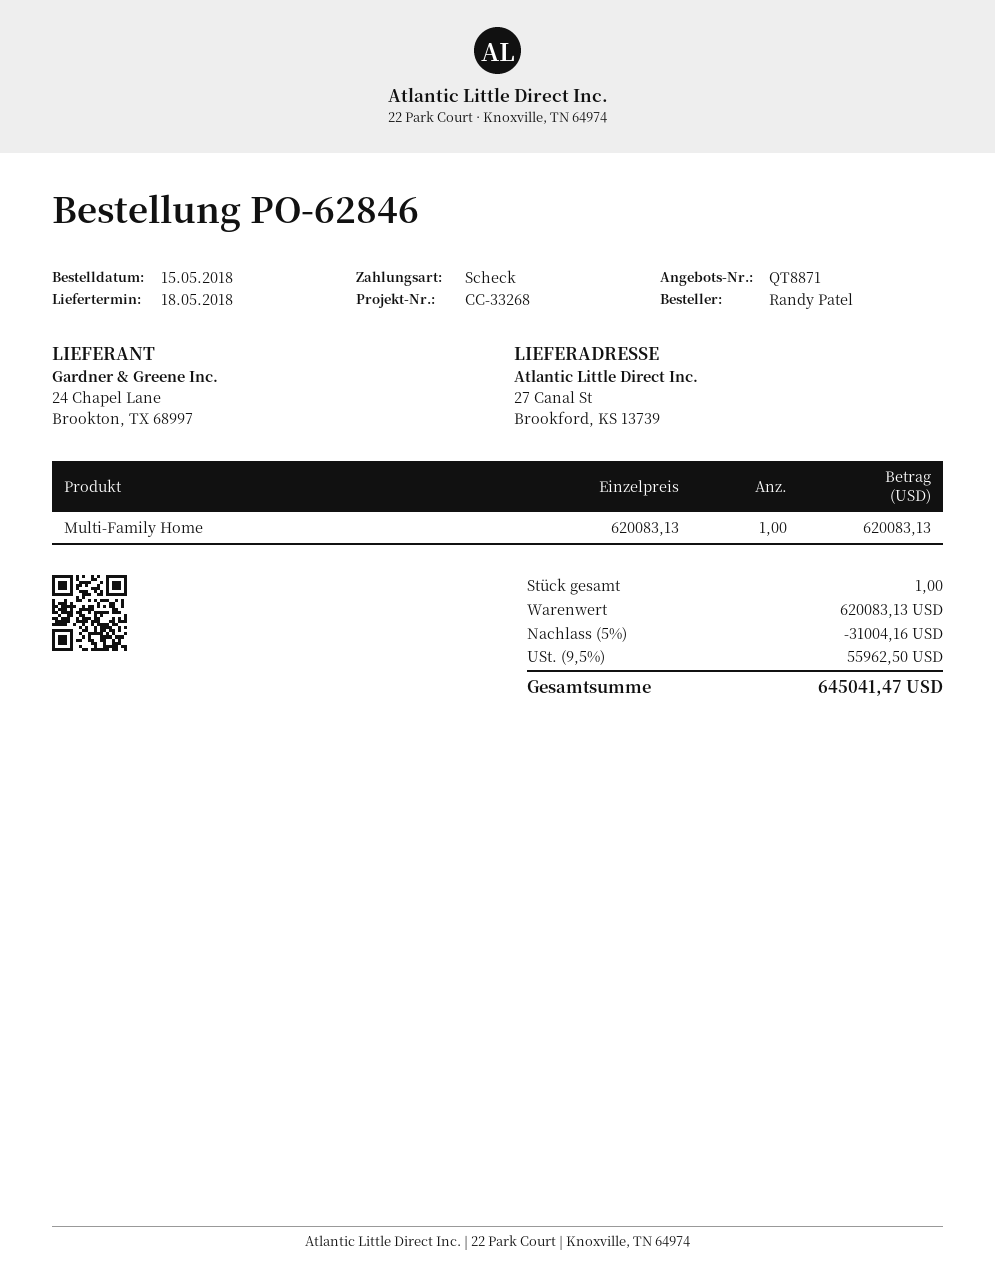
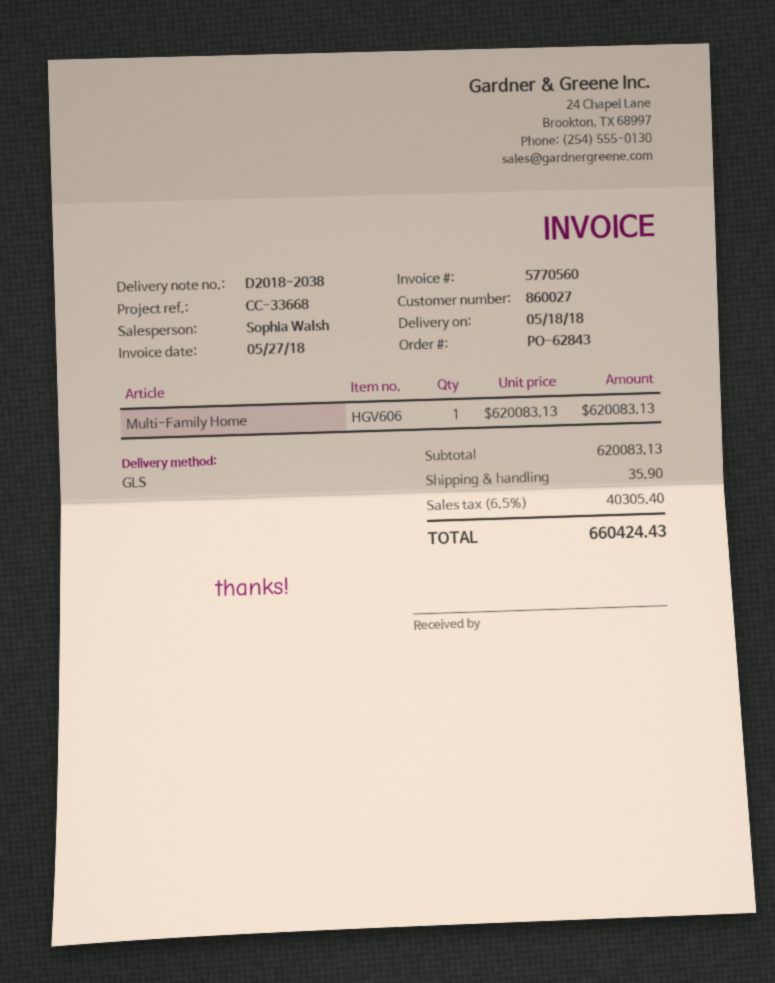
order number: PO-62846 -> PO-62843
reference: CC-33268 -> CC-33668
discount: 5% = 31004.16 -> none
shipping: none -> 35.90
tax: 9.5% = 55962.50 -> 6.5% = 40305.40
total: 645041.47 -> 660424.43

